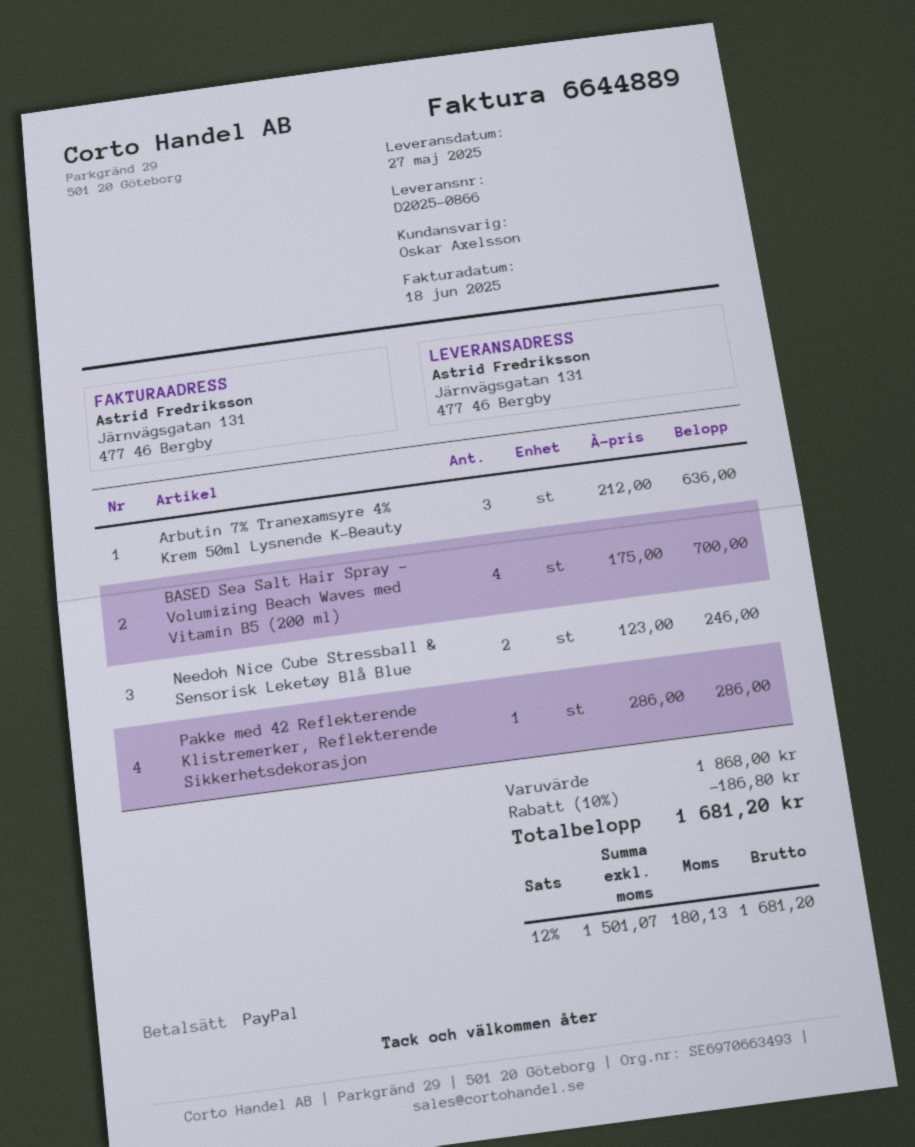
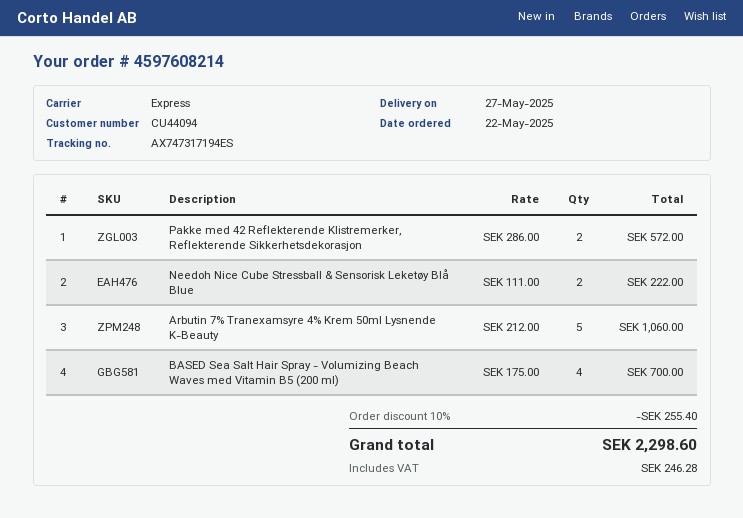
Arbutin 7% Tranexamsyre 4% Krem 50ml Lysnende K-Beauty: 3 x 212.00 = 636.00 -> 5 x 212.00 = 1060.00
Needoh Nice Cube Stressball & Sensorisk Leketøy Blå Blue: 2 x 123.00 = 246.00 -> 2 x 111.00 = 222.00
Pakke med 42 Reflekterende Klistremerker, Reflekterende Sikkerhetsdekorasjon: 1 x 286.00 = 286.00 -> 2 x 286.00 = 572.00
discount: 10% = 186.80 -> 10% = 255.40
tax: 180.13 -> 246.28
total: 1681.20 -> 2298.60

